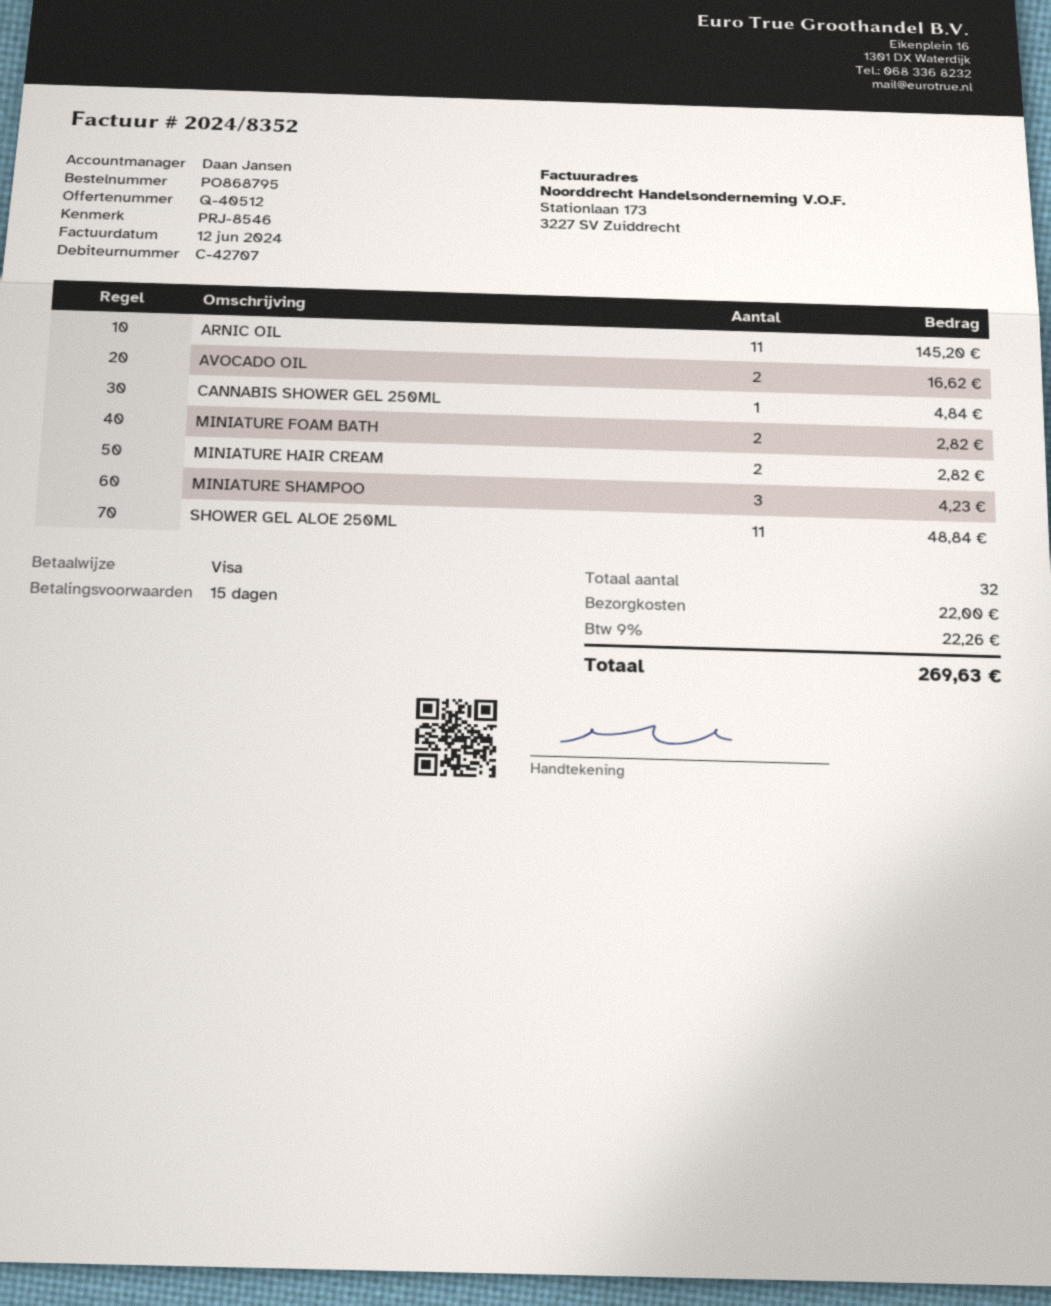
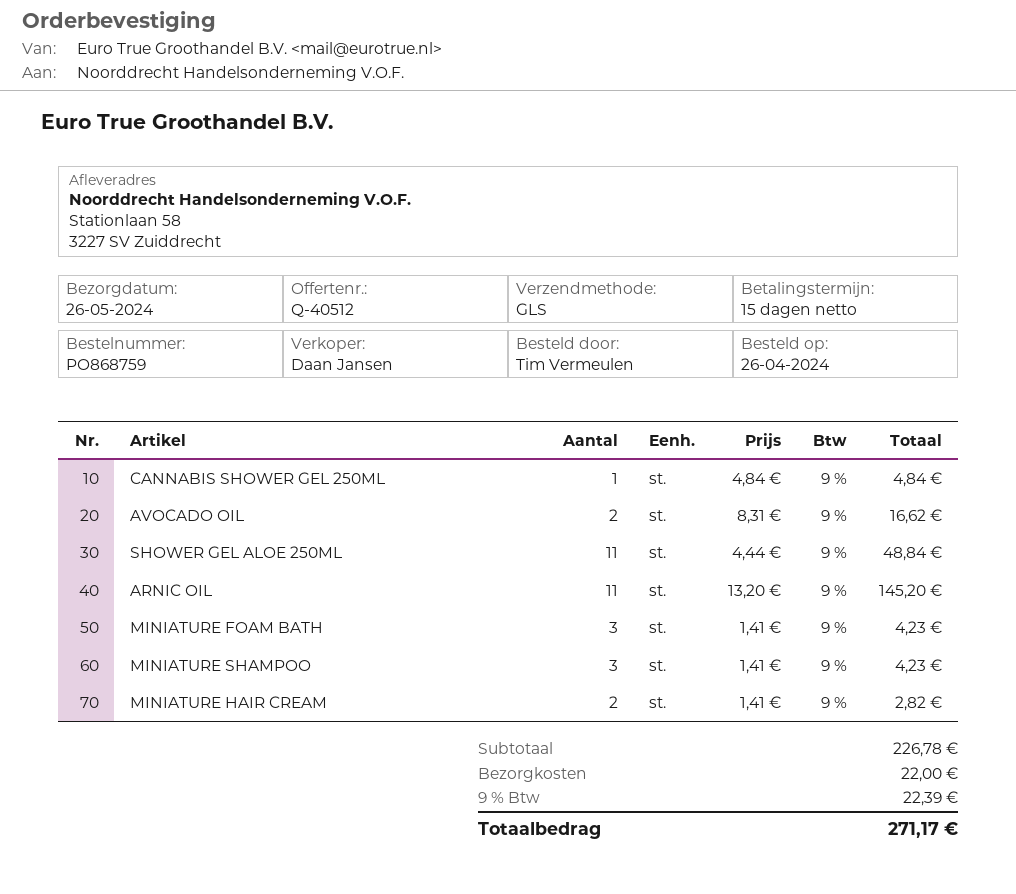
order number: PO868795 -> PO868759
MINIATURE FOAM BATH: 2 for 2.82 -> 3 for 4.23
tax: 9% = 22.26 -> 9% = 22.39
total: 269.63 -> 271.17

